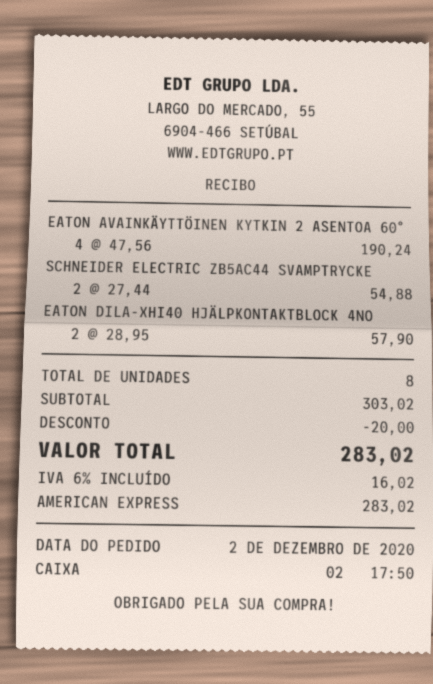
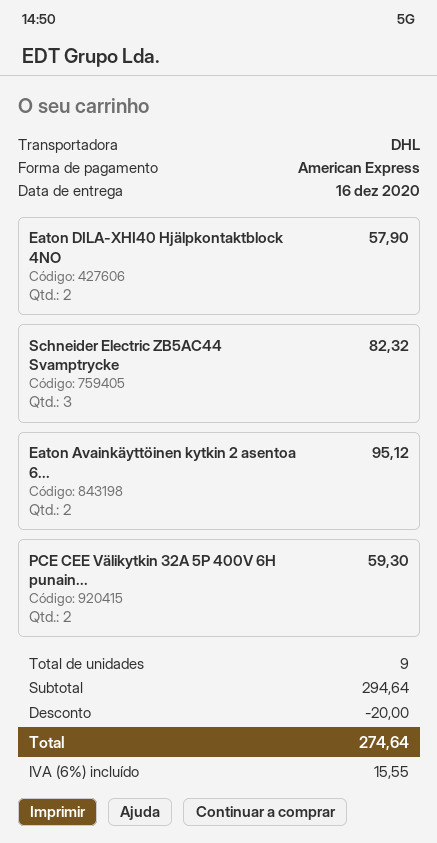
EATON AVAINKÄYTTÖINEN KYTKIN 2 ASENTOA 60°: 4 for 190.24 -> 2 for 95.12
SCHNEIDER ELECTRIC ZB5AC44 SVAMPTRYCKE: 2 for 54.88 -> 3 for 82.32
PCE CEE Välikytkin 32A 5P 400V 6H punain...: none -> 2 for 59.30
total quantity: 8 -> 9
subtotal: 303.02 -> 294.64
tax: 6% = 16.02 -> 6% = 15.55
total: 283.02 -> 274.64

